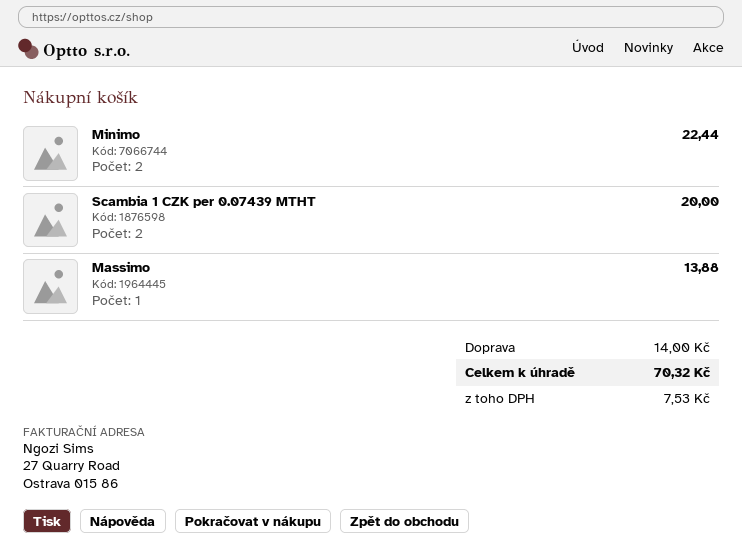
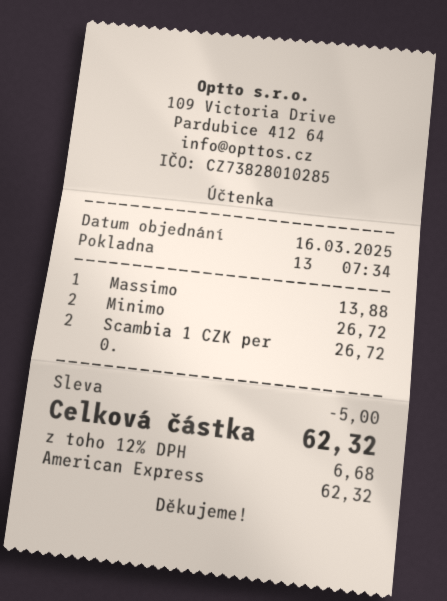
Minimo: 2 for 22.44 -> 2 for 26.72
Scambia 1 CZK per 0.07439 MTHT: 2 for 20.00 -> 2 for 26.72
discount: none -> 5.00
shipping: 14.00 -> none
tax: 7.53 -> 6.68
total: 70.32 -> 62.32

